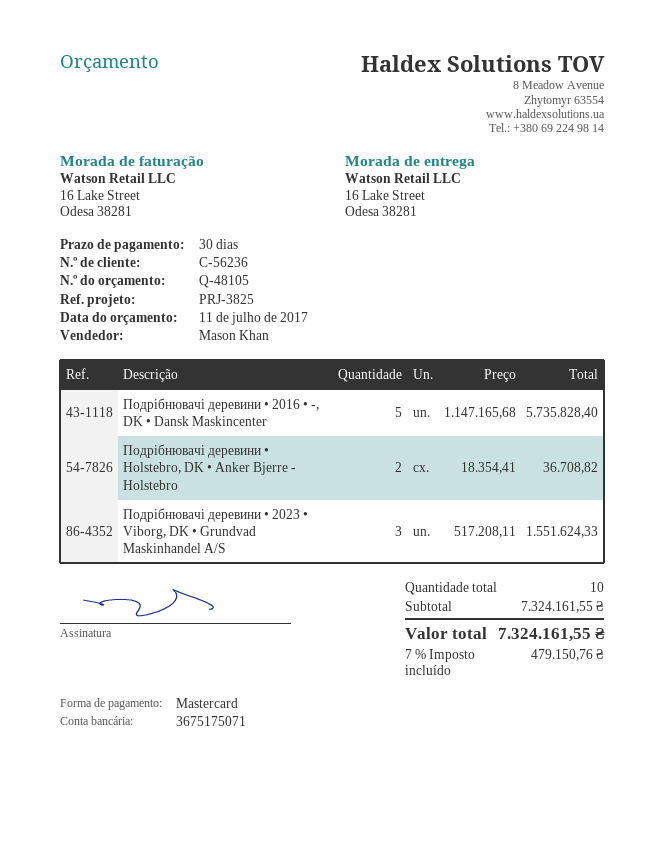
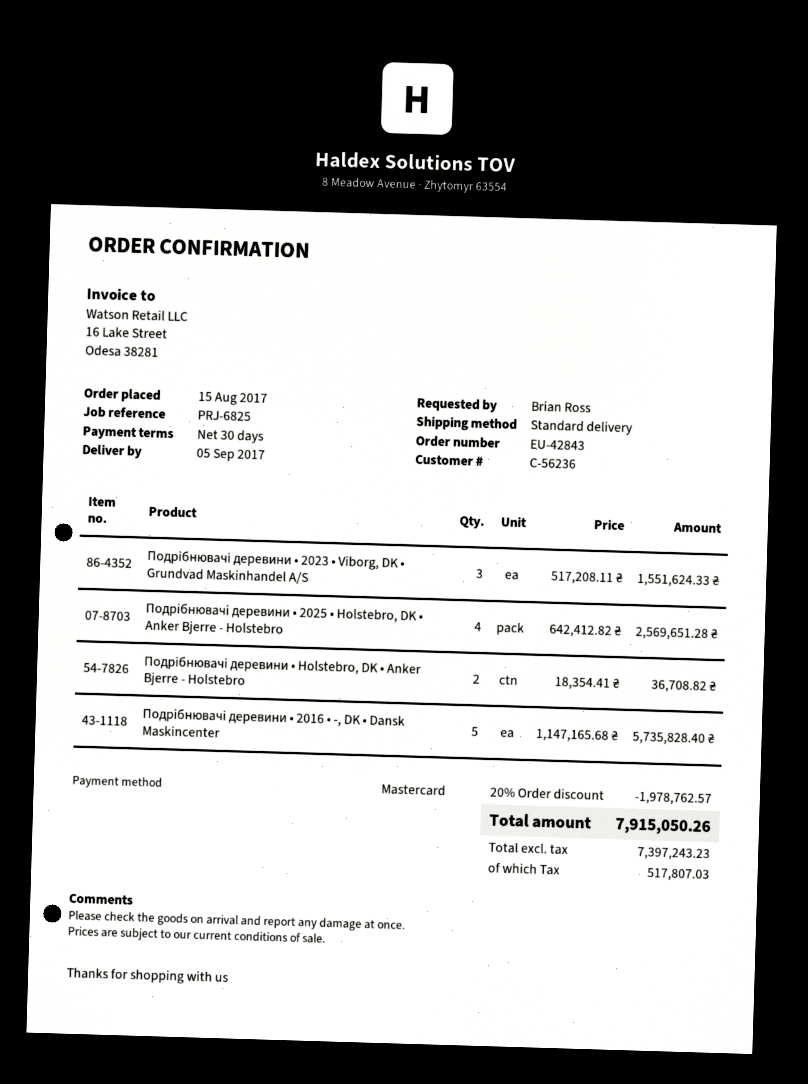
reference: PRJ-3825 -> PRJ-6825
Подрібнювачі деревини • 2025 • Holstebro, DK • Anker Bjerre - Holstebro: none -> 4 x 642412.82 = 2569651.28
discount: none -> 20% = 1978762.57
tax: 479150.76 -> 517807.03
total: 7324161.55 -> 7915050.26

